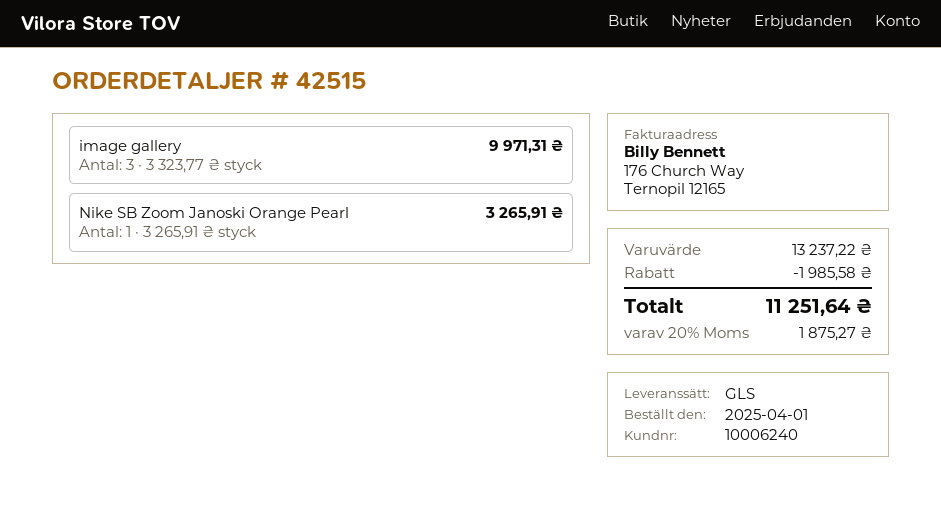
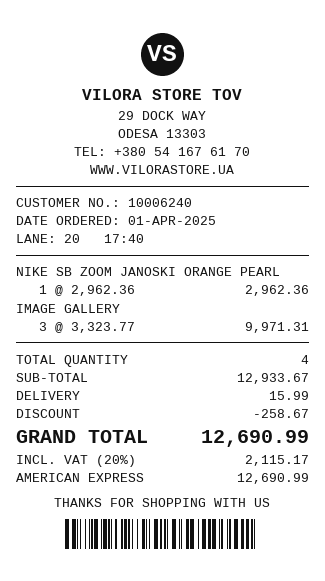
Nike SB Zoom Janoski Orange Pearl: 1 x 3265.91 = 3265.91 -> 1 x 2962.36 = 2962.36
subtotal: 13237.22 -> 12933.67
discount: 1985.58 -> 258.67
shipping: none -> 15.99
tax: 20% = 1875.27 -> 20% = 2115.17
total: 11251.64 -> 12690.99

